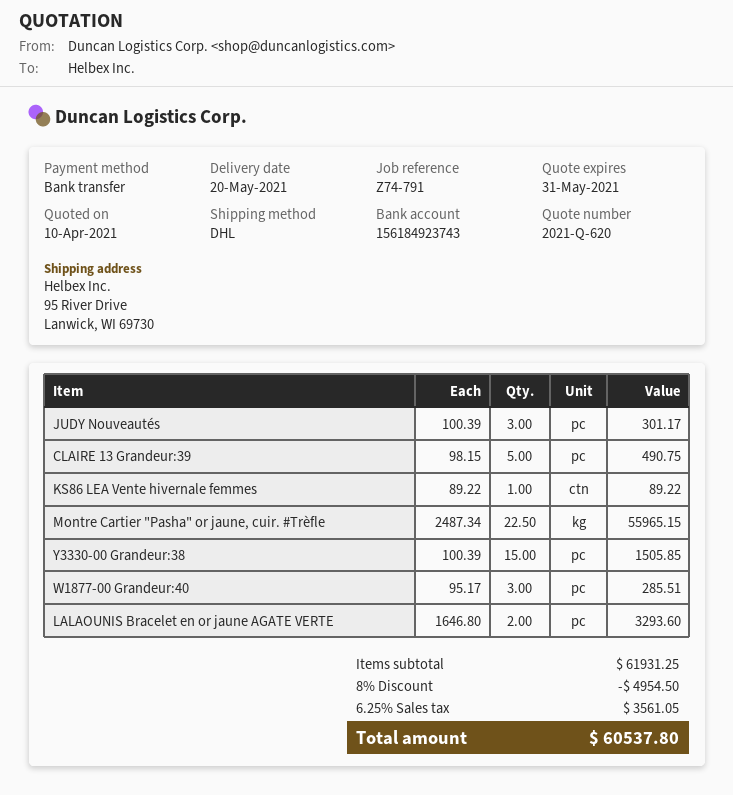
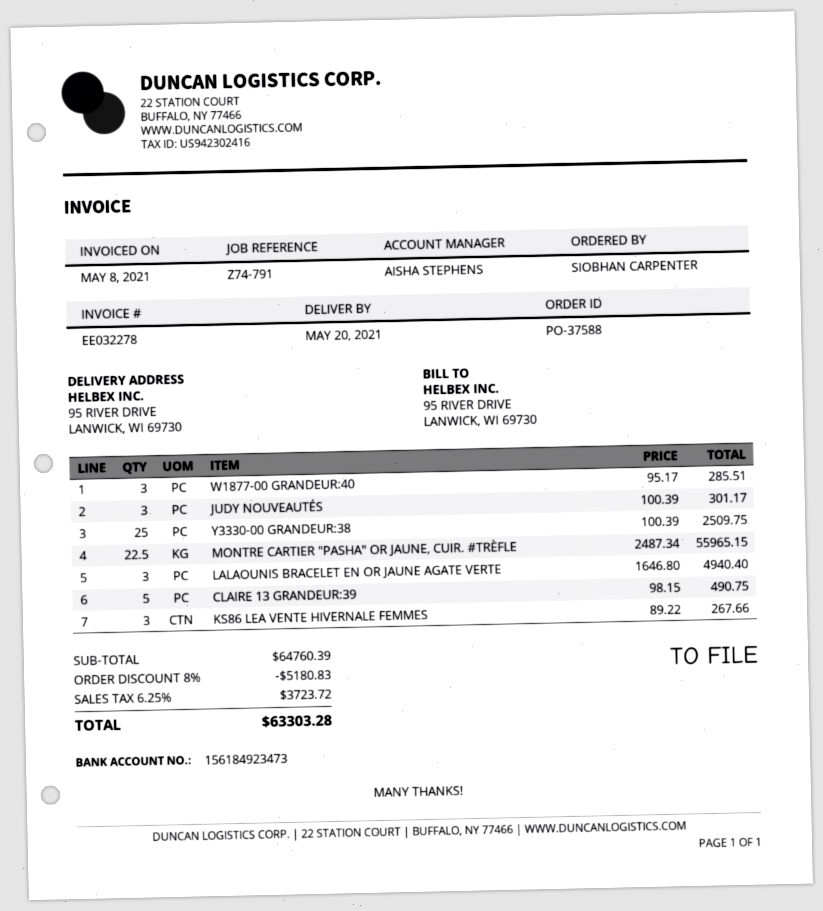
bank account: 156184923743 -> 156184923473
KS86 LEA Vente hivernale femmes: 1 x 89.22 = 89.22 -> 3 x 89.22 = 267.66
Y3330-00 Grandeur:38: 15 x 100.39 = 1505.85 -> 25 x 100.39 = 2509.75
LALAOUNIS Bracelet en or jaune AGATE VERTE: 2 x 1646.80 = 3293.60 -> 3 x 1646.80 = 4940.40
subtotal: 61931.25 -> 64760.39
discount: 8% = 4954.50 -> 8% = 5180.83
tax: 6.25% = 3561.05 -> 6.25% = 3723.72
total: 60537.80 -> 63303.28

